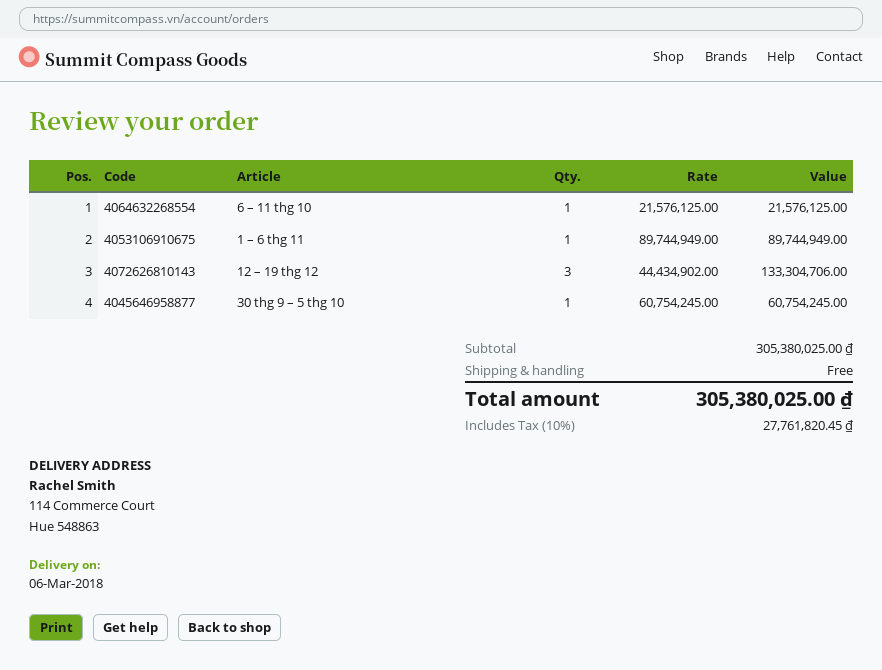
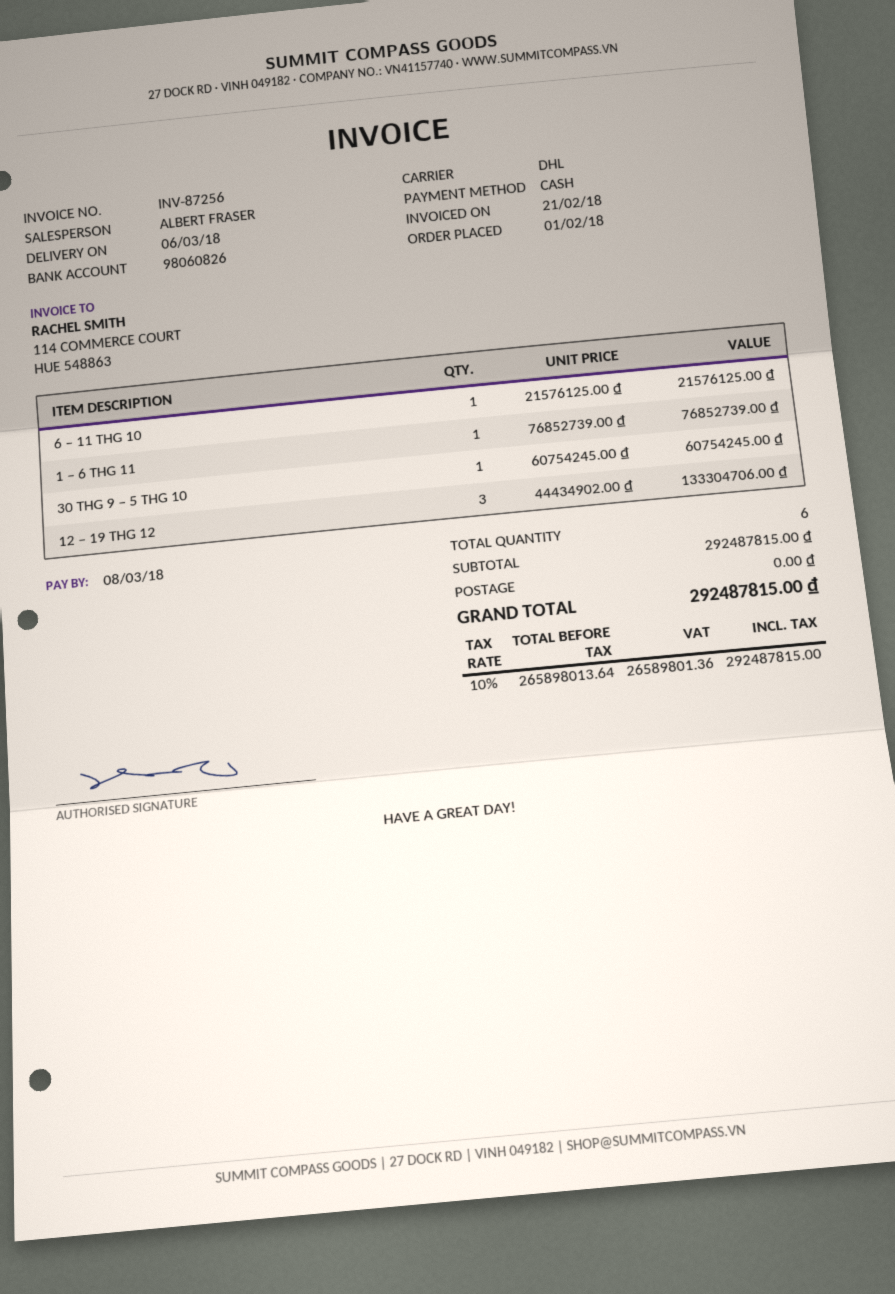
1 – 6 thg 11: 1 x 89744949.00 = 89744949.00 -> 1 x 76852739.00 = 76852739.00
subtotal: 305380025.00 -> 292487815.00
tax: 10% = 27761820.45 -> 10% = 26589801.36
total: 305380025.00 -> 292487815.00

